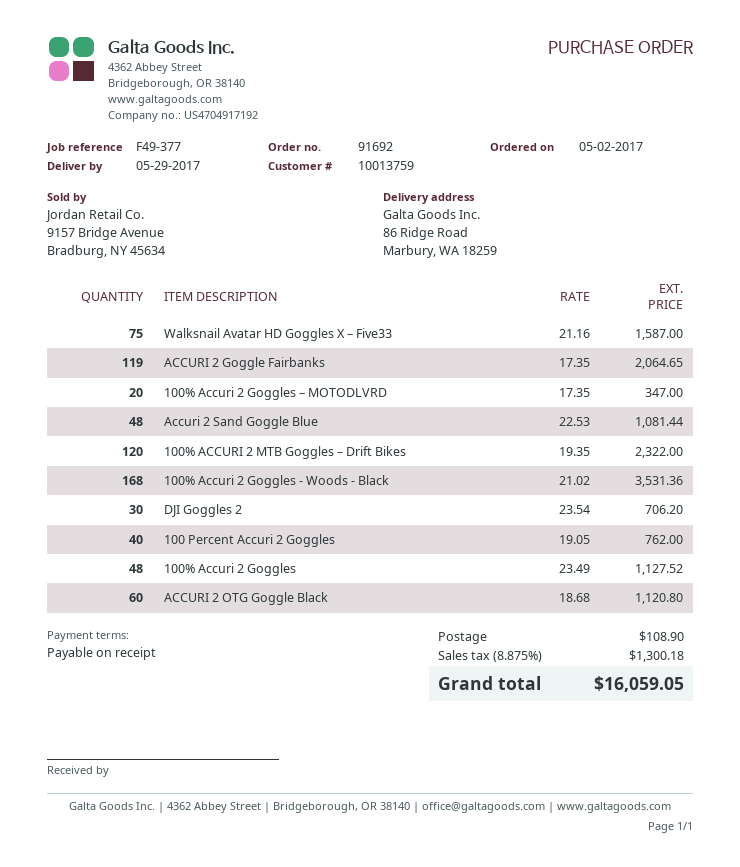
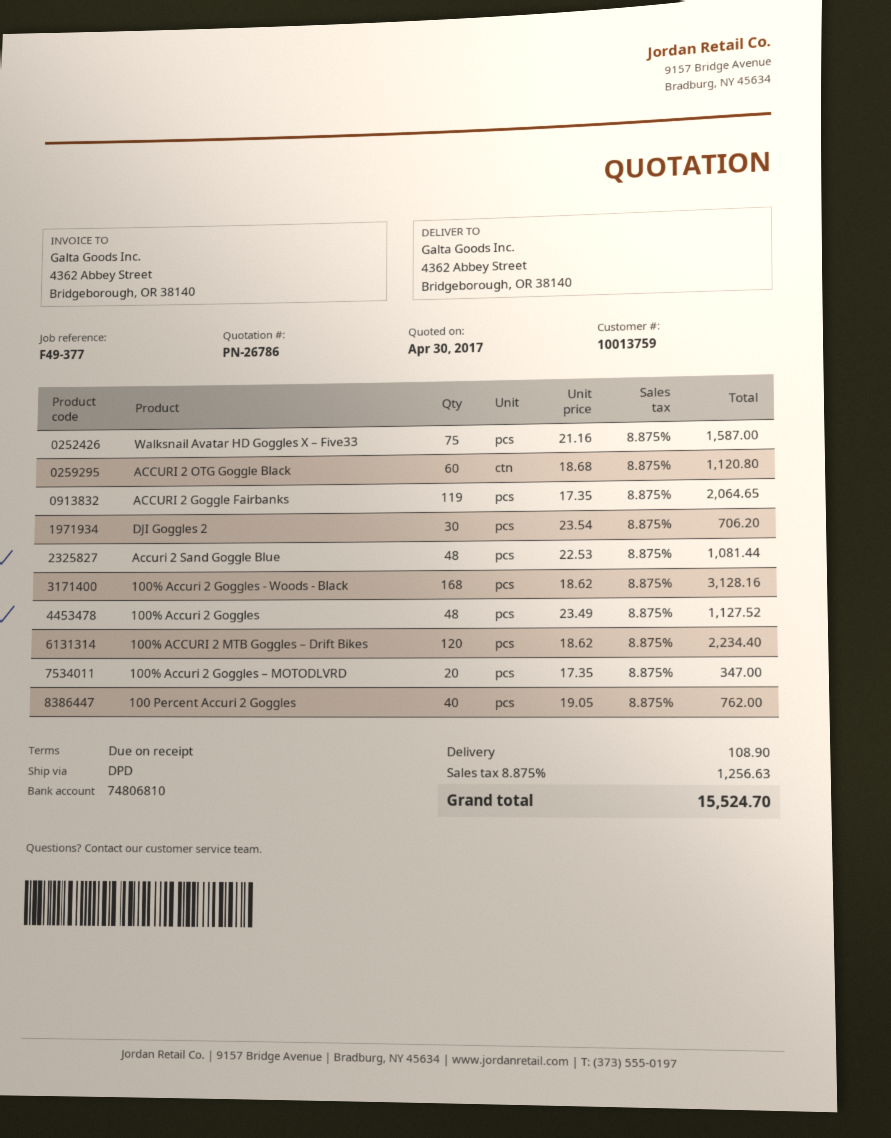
ship to: 86 Ridge Road, Marbury, WA 18259 -> 4362 Abbey Street, Bridgeborough, OR 38140
100% ACCURI 2 MTB Goggles – Drift Bikes: 120 x 19.35 = 2322.00 -> 120 x 18.62 = 2234.40
100% Accuri 2 Goggles - Woods - Black: 168 x 21.02 = 3531.36 -> 168 x 18.62 = 3128.16
tax: 8.875% = 1300.18 -> 8.875% = 1256.63
total: 16059.05 -> 15524.70

